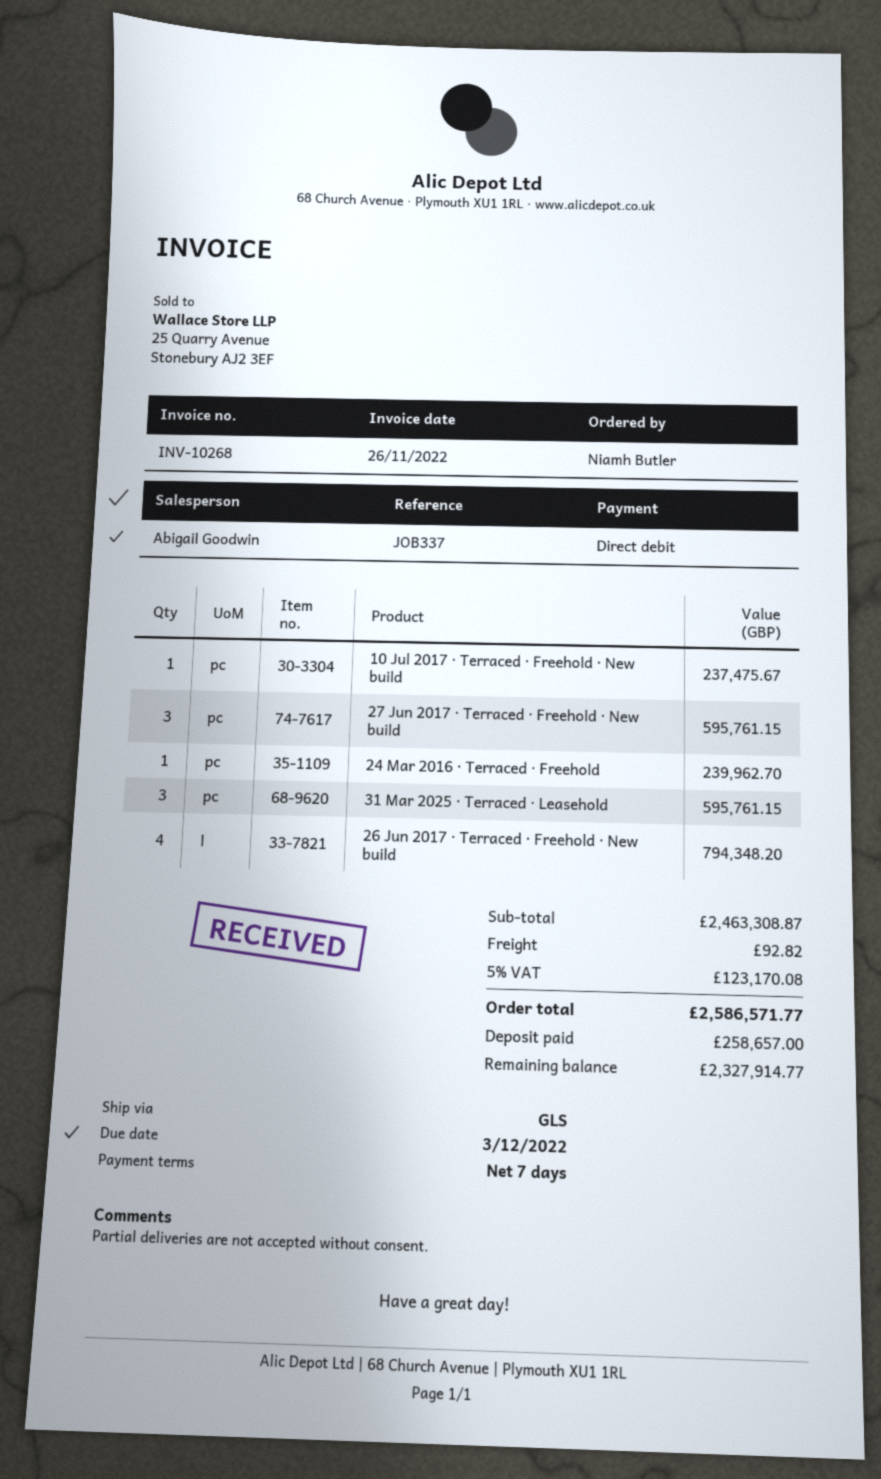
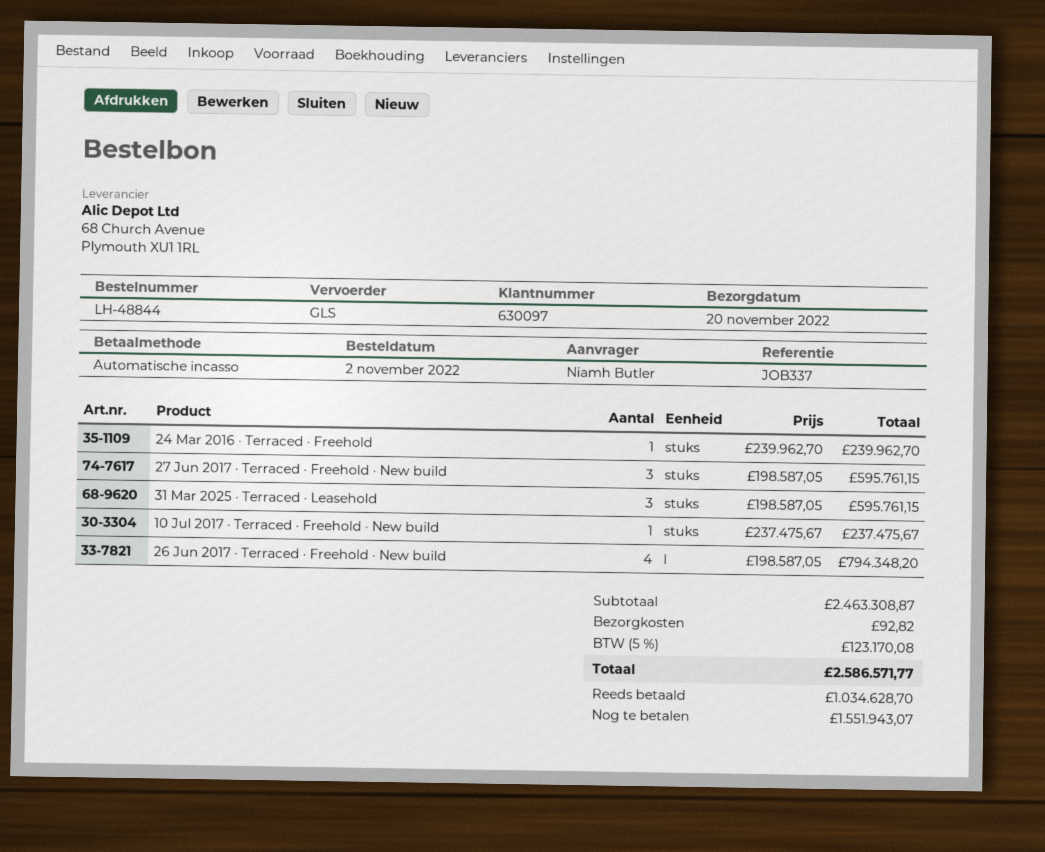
deposit: 258657.00 -> 1034628.70
balance: 2327914.77 -> 1551943.07

